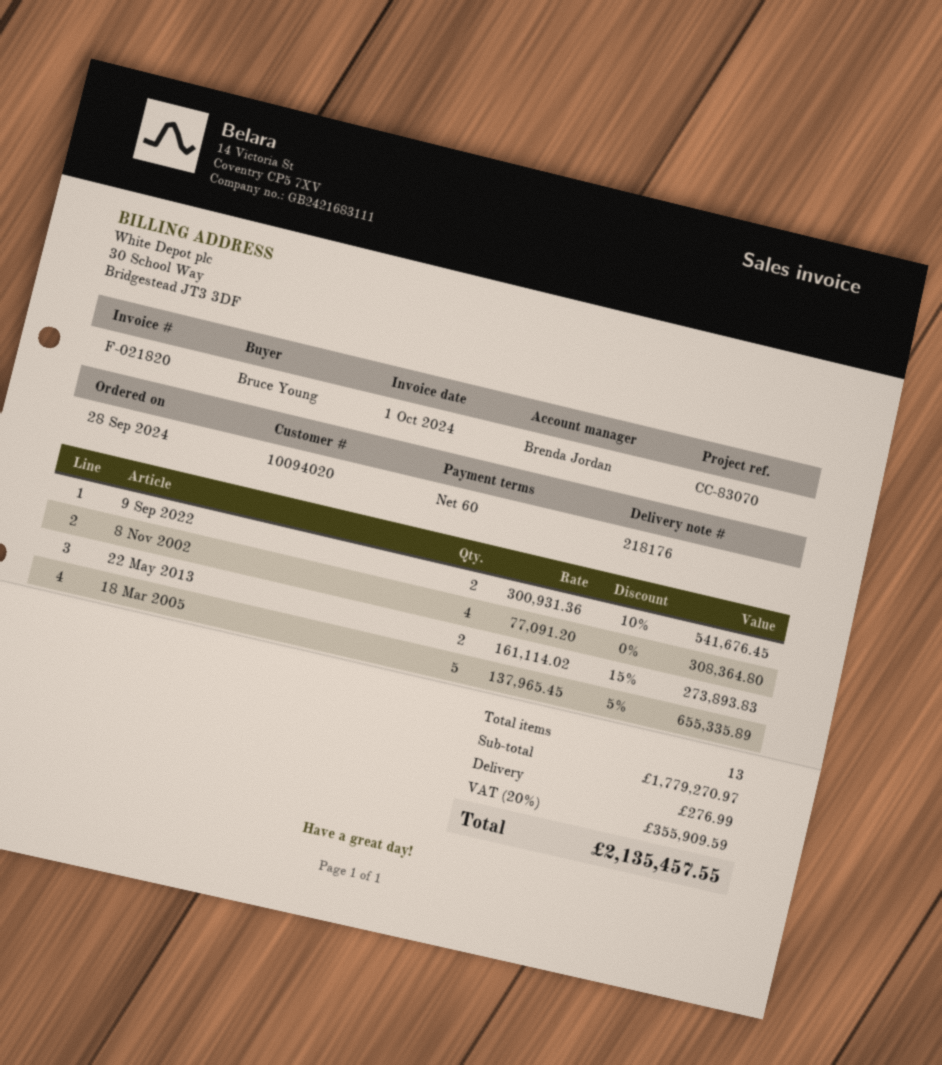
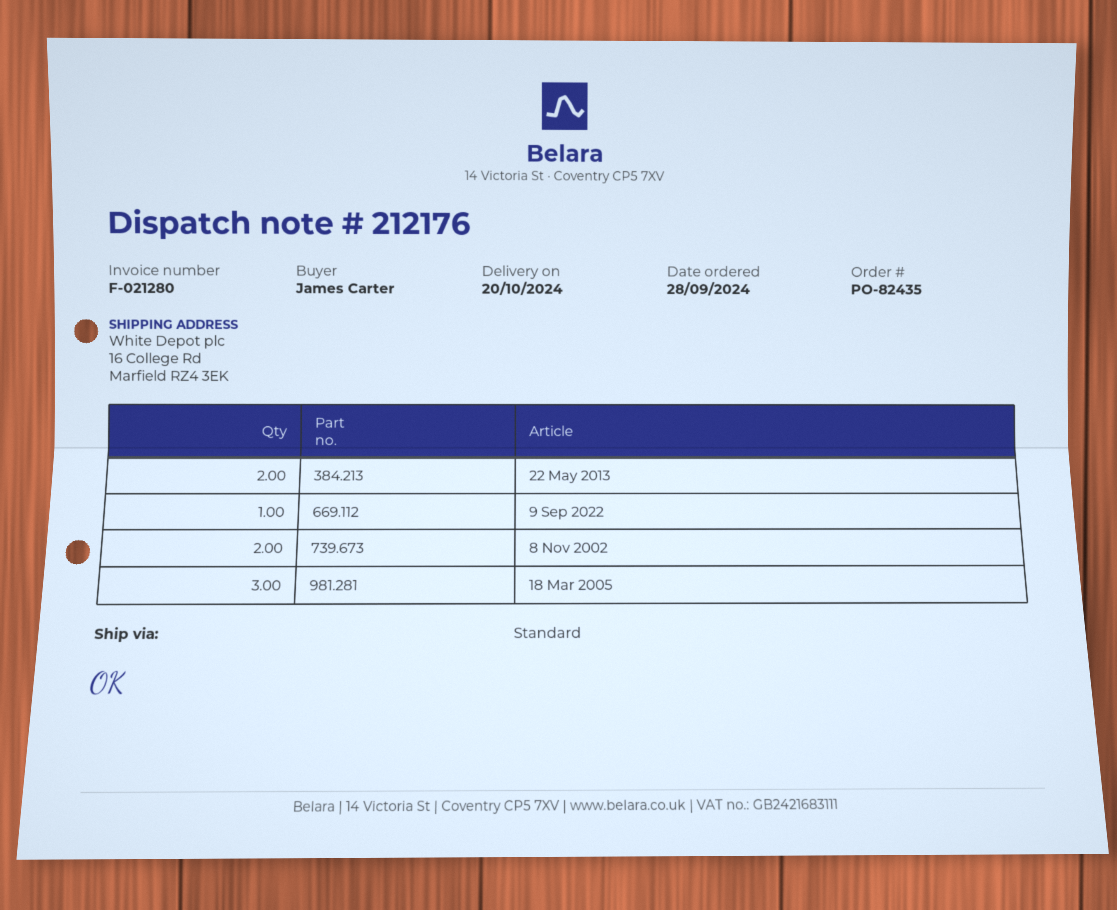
delivery note number: 218176 -> 212176
invoice number: F-021820 -> F-021280
ordered by: Bruce Young -> James Carter
9 Sep 2022: 2 -> 1
8 Nov 2002: 4 -> 2
18 Mar 2005: 5 -> 3

